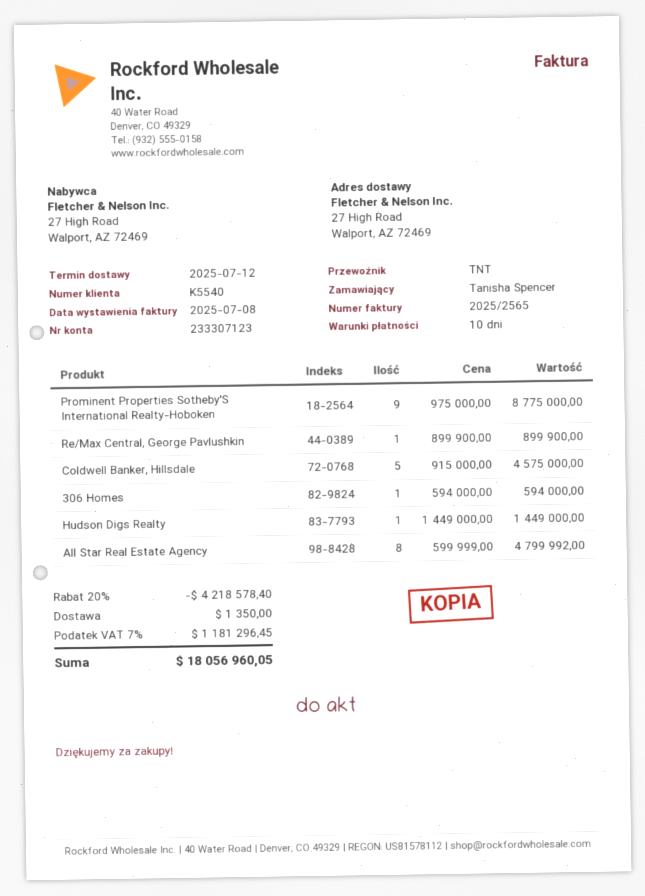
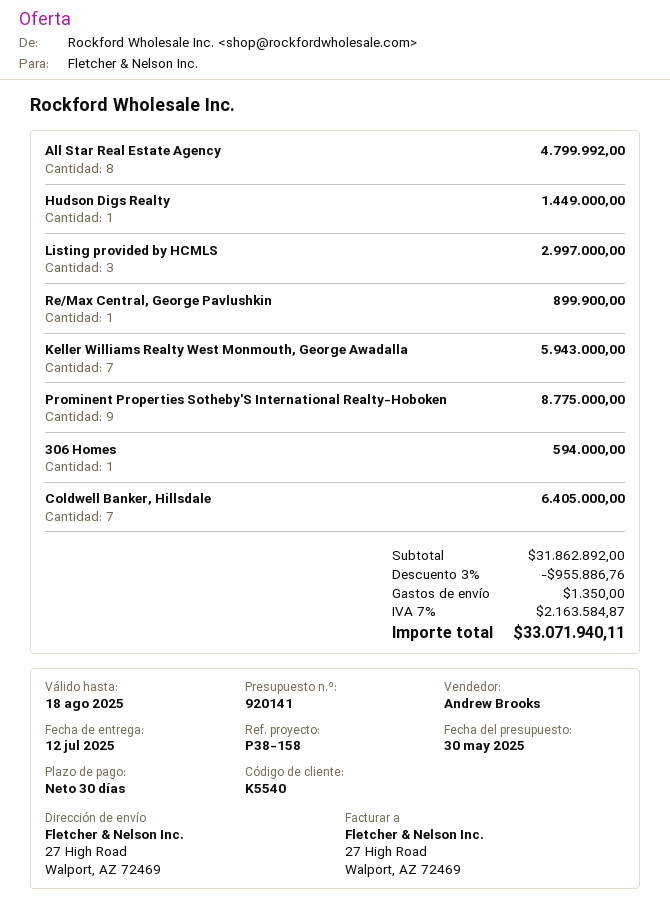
payment terms: 10 days -> 30 days
Coldwell Banker, Hillsdale: 5 for 4575000.00 -> 7 for 6405000.00
Listing provided by HCMLS: none -> 3 for 2997000.00
Keller Williams Realty West Monmouth, George Awadalla: none -> 7 for 5943000.00
discount: 20% = 4218578.40 -> 3% = 955886.76
tax: 7% = 1181296.45 -> 7% = 2163584.87
total: 18056960.05 -> 33071940.11

